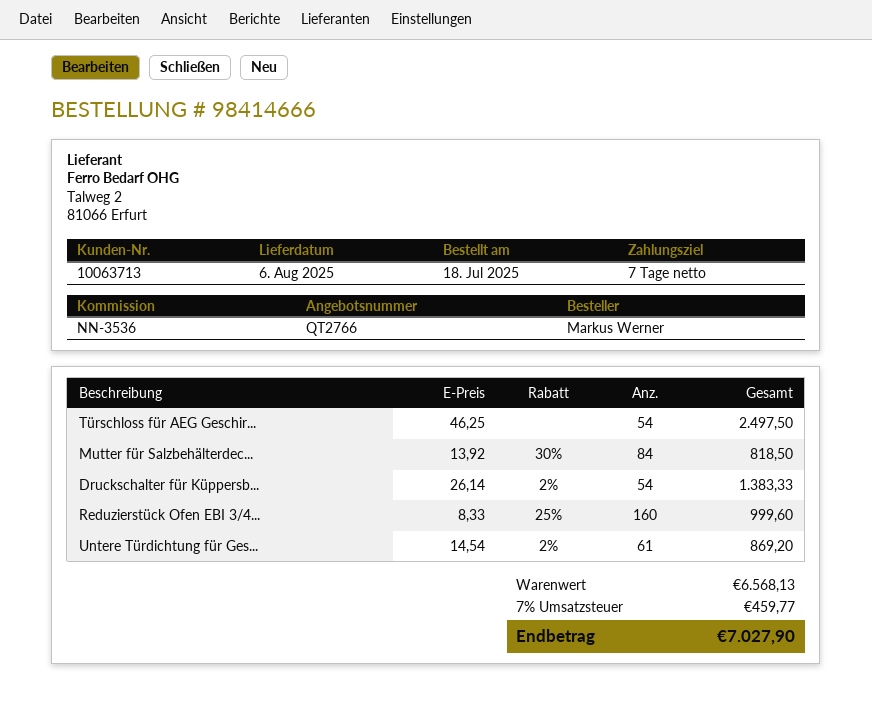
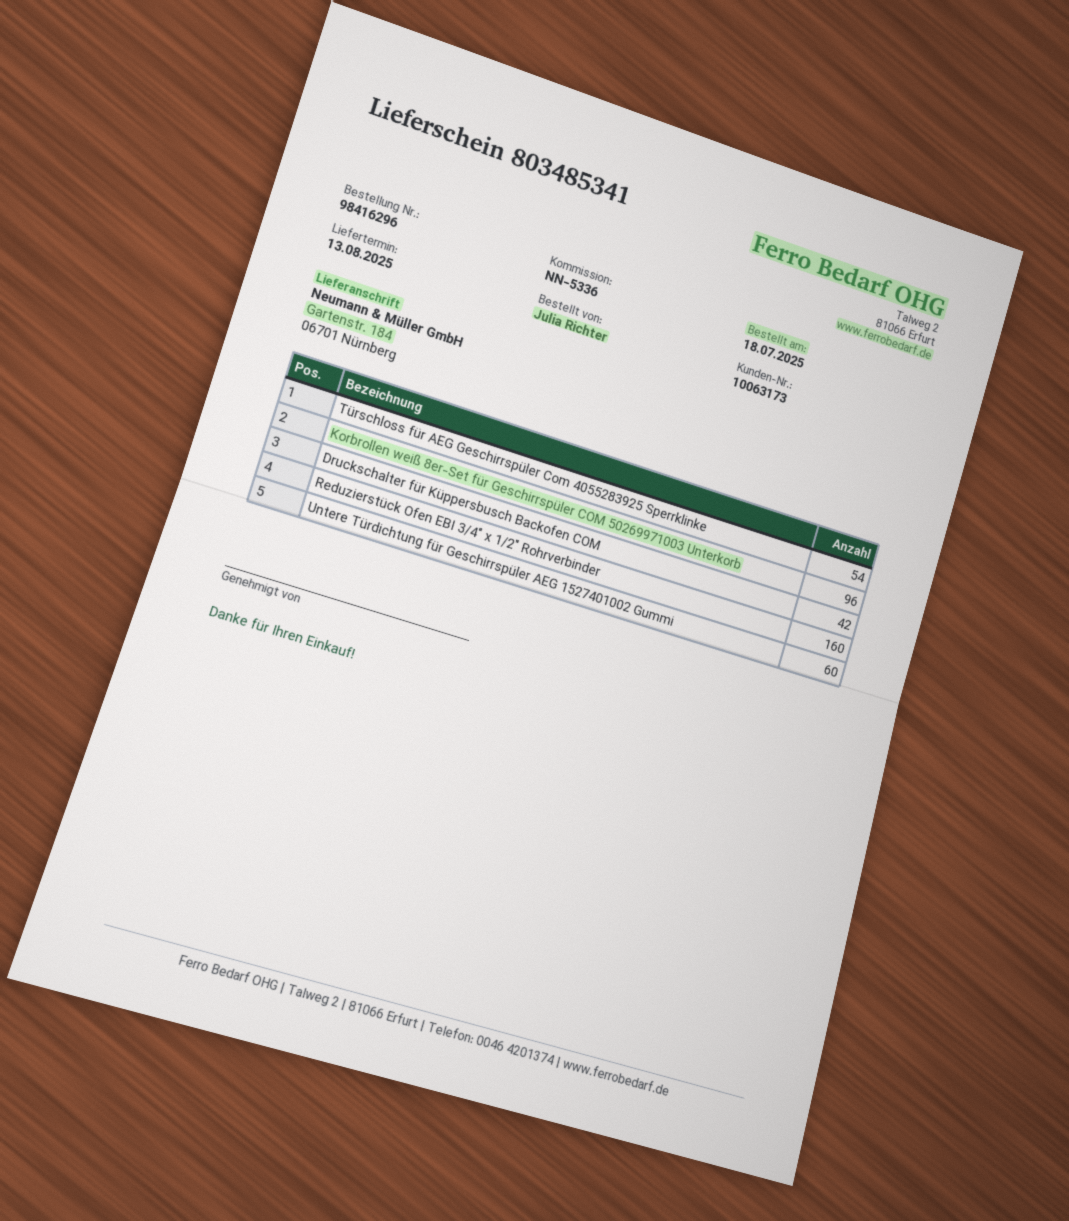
order number: 98414666 -> 98416296
delivery date: 2025-08-06 -> 2025-08-13
customer number: 10063713 -> 10063173
reference: NN-3536 -> NN-5336
ordered by: Markus Werner -> Julia Richter
Mutter für Salzbehälterdec...: 84 -> none
Druckschalter für Küppersb...: 54 -> 42
Untere Türdichtung für Ges...: 61 -> 60
Korbrollen weiß 8er-Set für Geschirrspüler COM 50269971003 Unterkorb: none -> 96

